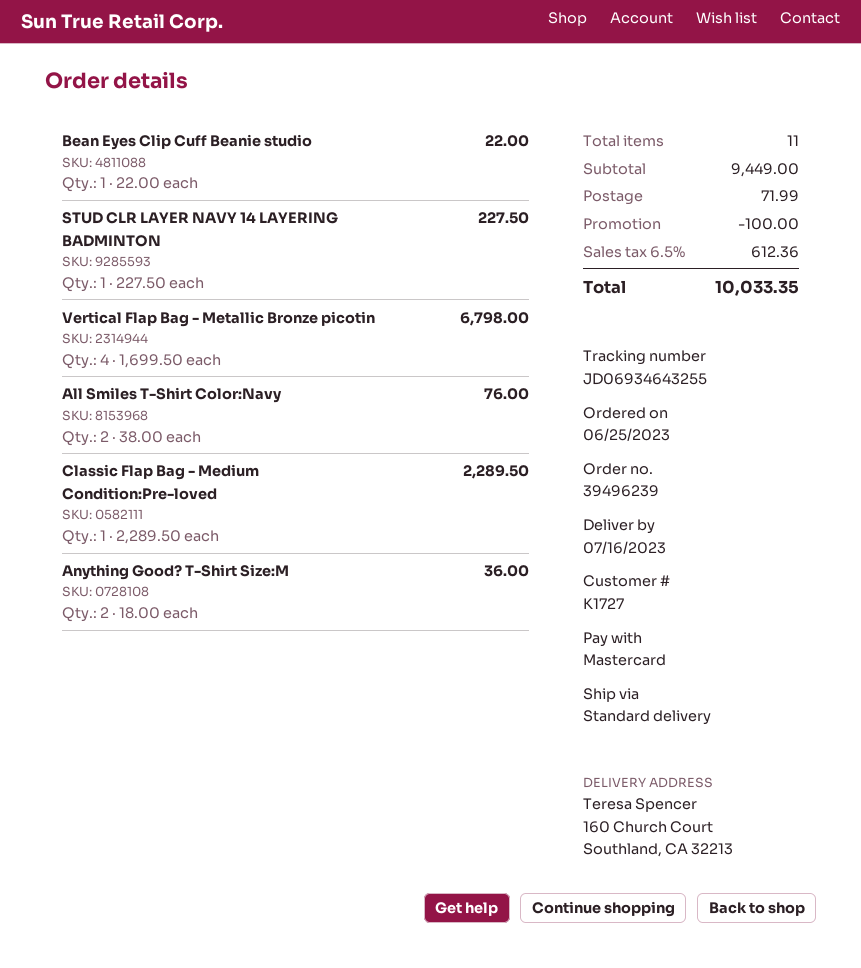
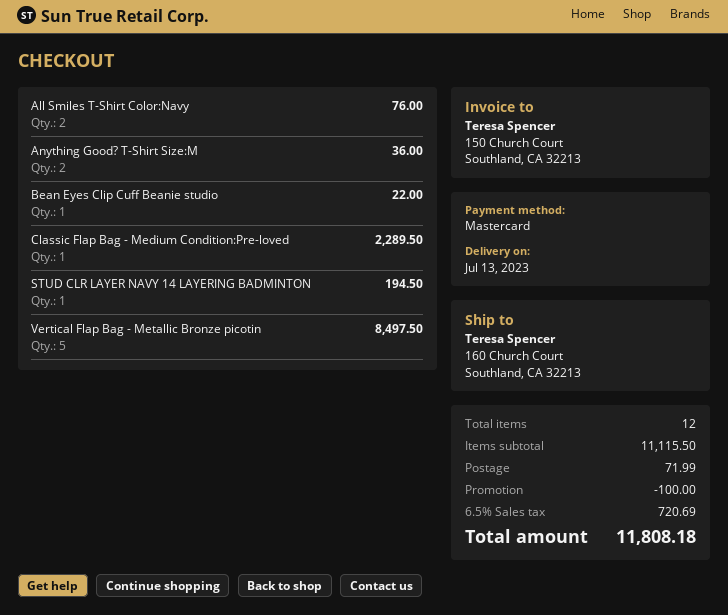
delivery date: 2023-07-16 -> 2023-07-13
STUD CLR LAYER NAVY 14 LAYERING BADMINTON: 1 for 227.50 -> 1 for 194.50
Vertical Flap Bag - Metallic Bronze picotin: 4 for 6798.00 -> 5 for 8497.50
total quantity: 11 -> 12
subtotal: 9449.00 -> 11115.50
tax: 6.5% = 612.36 -> 6.5% = 720.69
total: 10033.35 -> 11808.18

